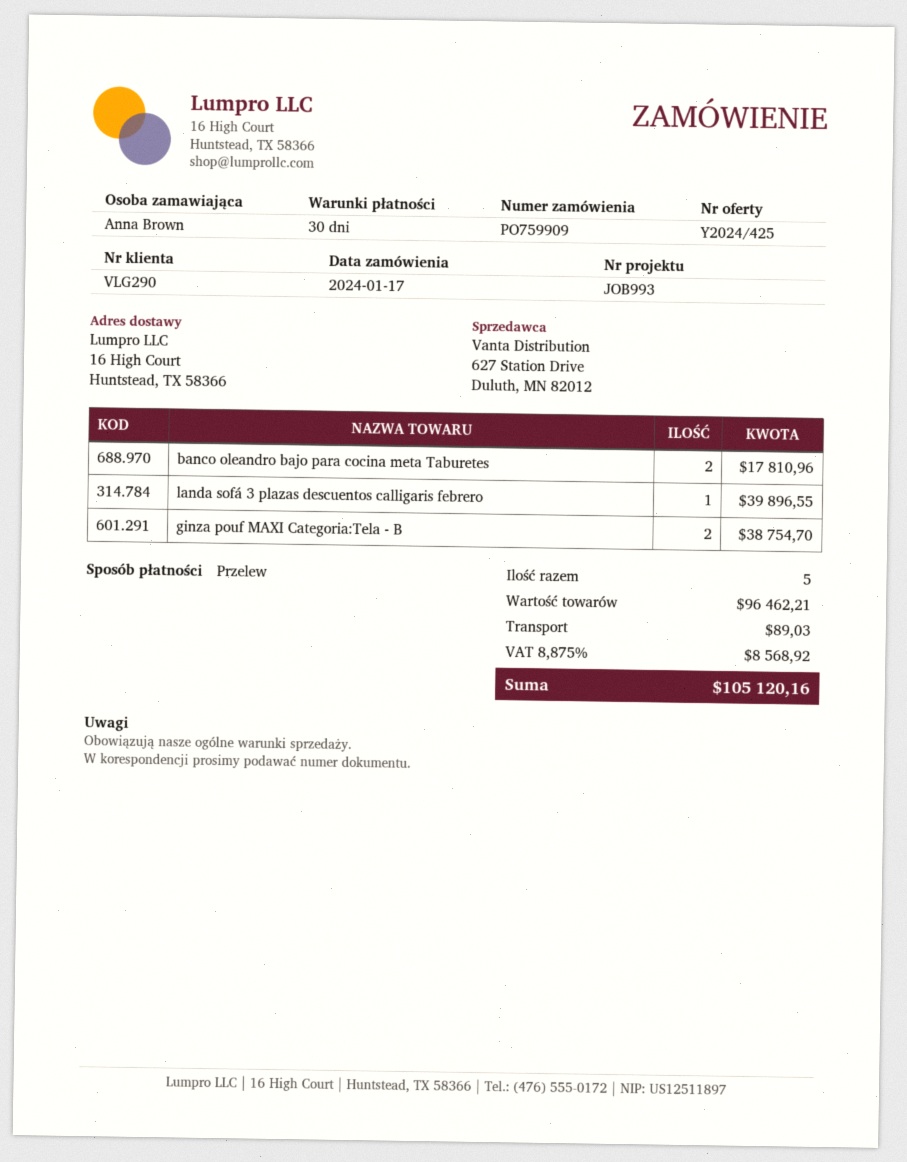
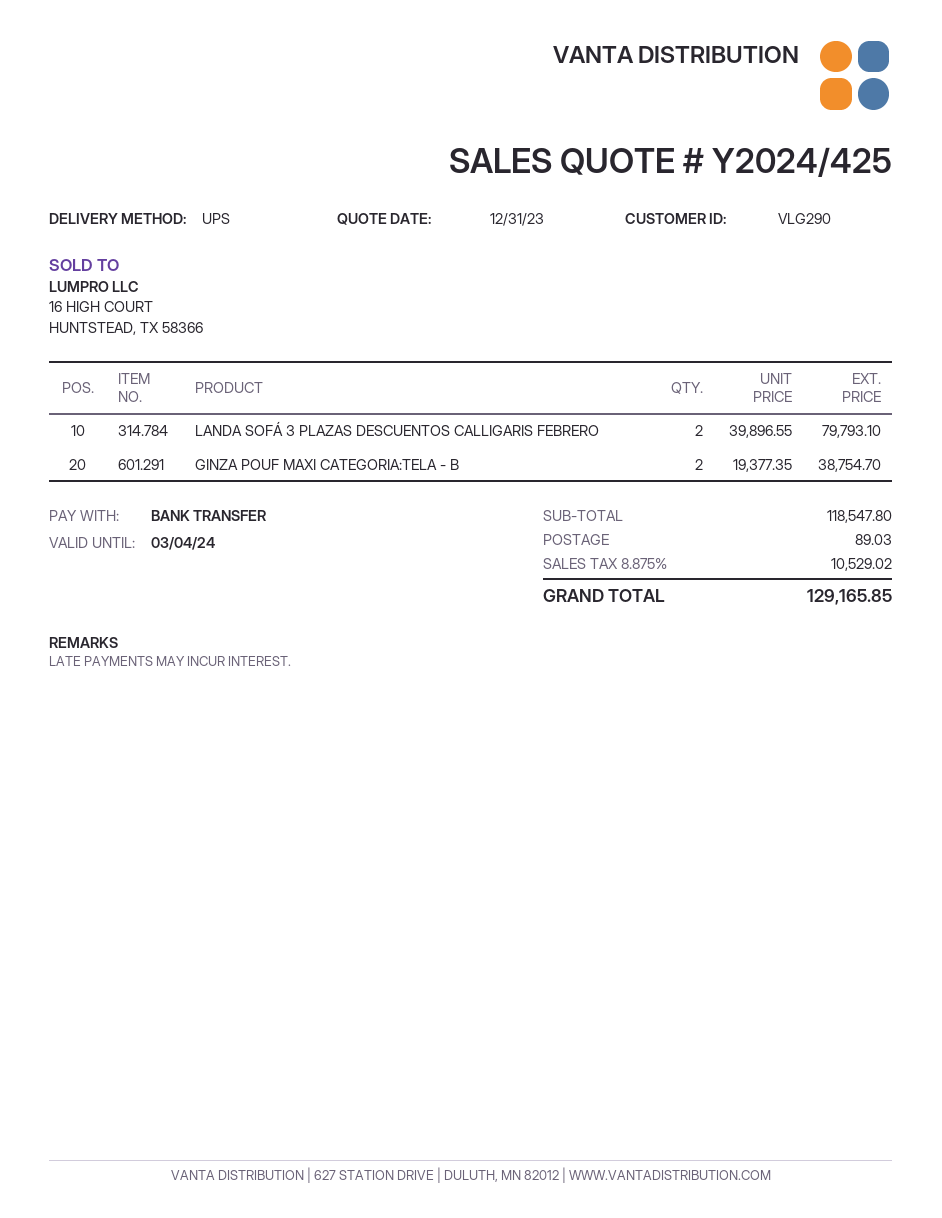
banco oleandro bajo para cocina meta Taburetes: 2 for 17810.96 -> none
landa sofá 3 plazas descuentos calligaris febrero: 1 for 39896.55 -> 2 for 79793.10
subtotal: 96462.21 -> 118547.80
tax: 8.875% = 8568.92 -> 8.875% = 10529.02
total: 105120.16 -> 129165.85

